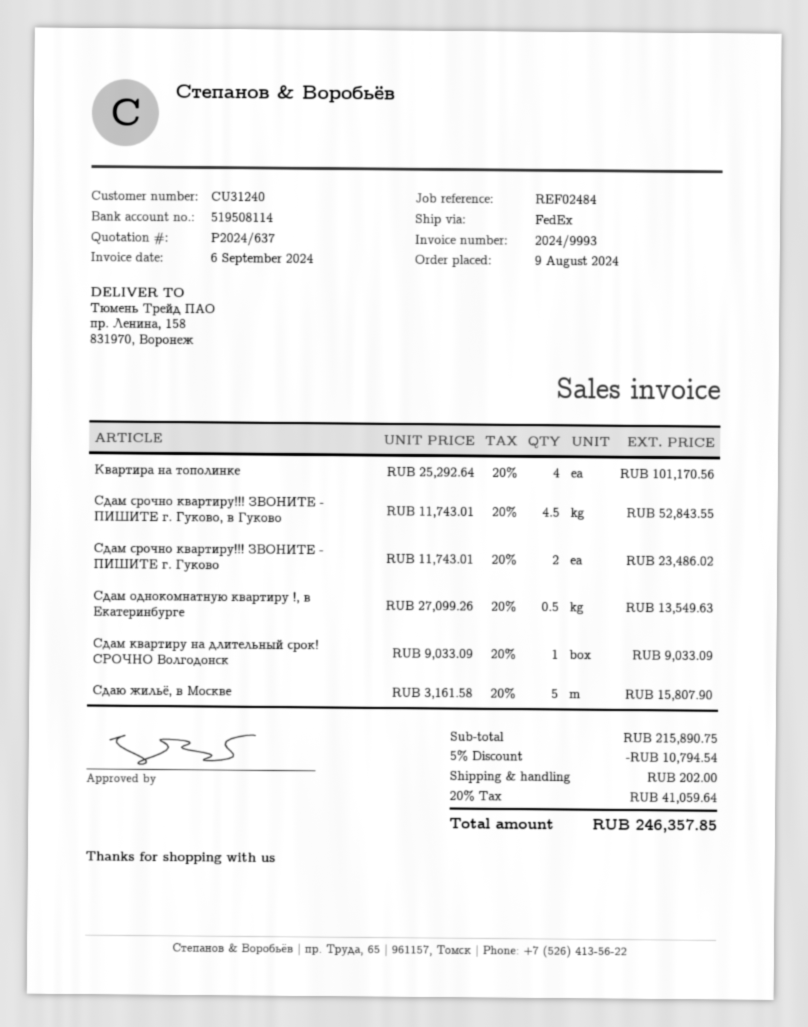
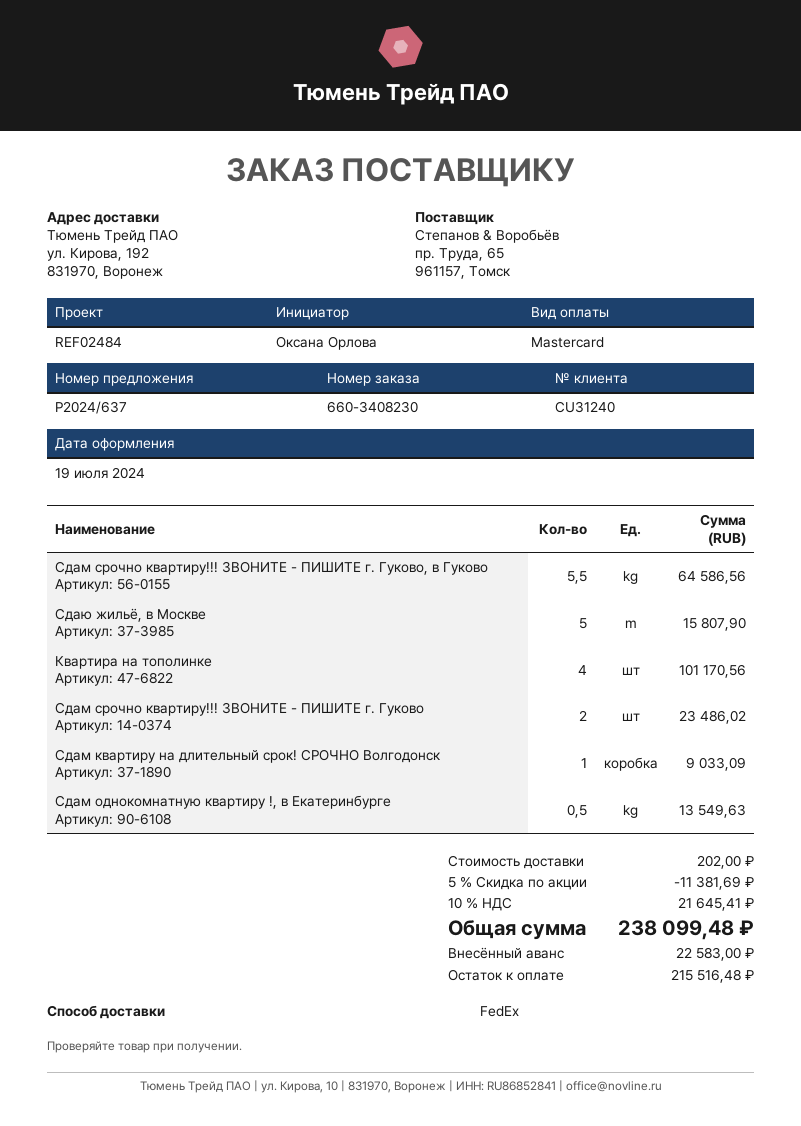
order date: 2024-08-09 -> 2024-07-19
ship to: пр. Ленина, 158, 831970, Воронеж -> ул. Кирова, 192, 831970, Воронеж
Сдам срочно квартиру!!! ЗВОНИТЕ - ПИШИТЕ г. Гуково, в Гуково: 4.5 for 52843.55 -> 5.5 for 64586.56
discount: 5% = 10794.54 -> 5% = 11381.69
tax: 20% = 41059.64 -> 10% = 21645.41
total: 246357.85 -> 238099.48

